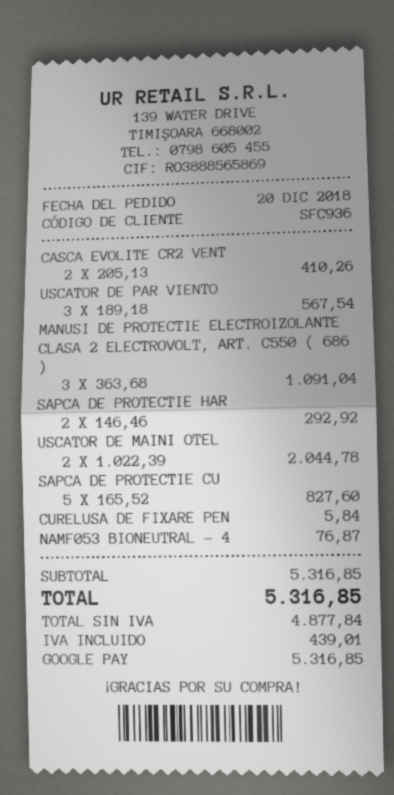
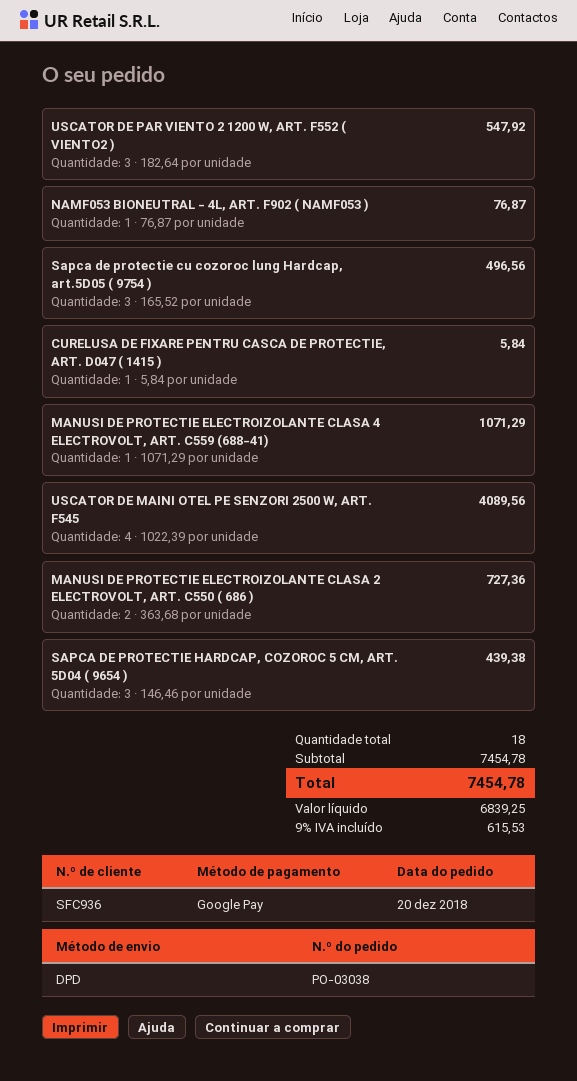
CASCA EVOLITE CR2 VENT: 2 x 205.13 = 410.26 -> none
USCATOR DE PAR VIENTO: 3 x 189.18 = 567.54 -> 3 x 182.64 = 547.92
MANUSI DE PROTECTIE ELECTROIZOLANTE CLASA 2 ELECTROVOLT, ART. C550 ( 686 ): 3 x 363.68 = 1091.04 -> 2 x 363.68 = 727.36
SAPCA DE PROTECTIE HAR: 2 x 146.46 = 292.92 -> 3 x 146.46 = 439.38
USCATOR DE MAINI OTEL: 2 x 1022.39 = 2044.78 -> 4 x 1022.39 = 4089.56
SAPCA DE PROTECTIE CU: 5 x 165.52 = 827.60 -> 3 x 165.52 = 496.56
MANUSI DE PROTECTIE ELECTROIZOLANTE CLASA 4 ELECTROVOLT, ART. C559 (688-41): none -> 1 x 1071.29 = 1071.29
subtotal: 5316.85 -> 7454.78
net: 4877.84 -> 6839.25
tax: 439.01 -> 615.53
total: 5316.85 -> 7454.78

